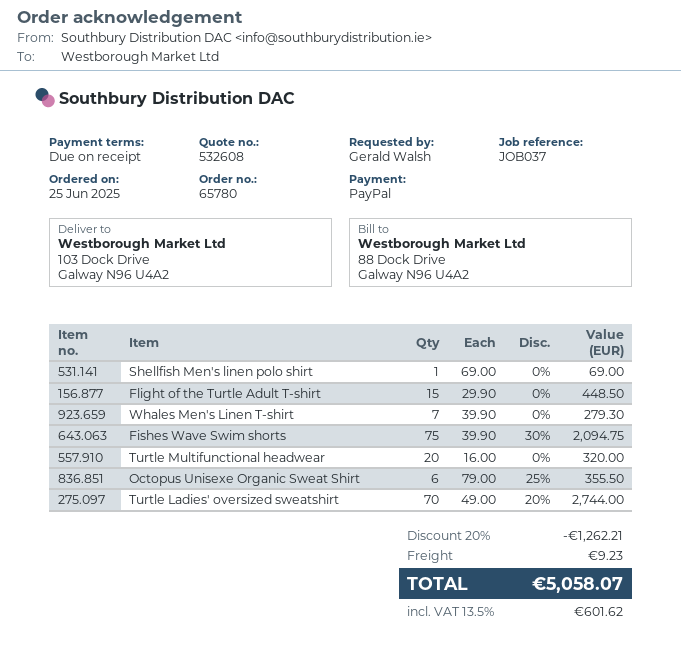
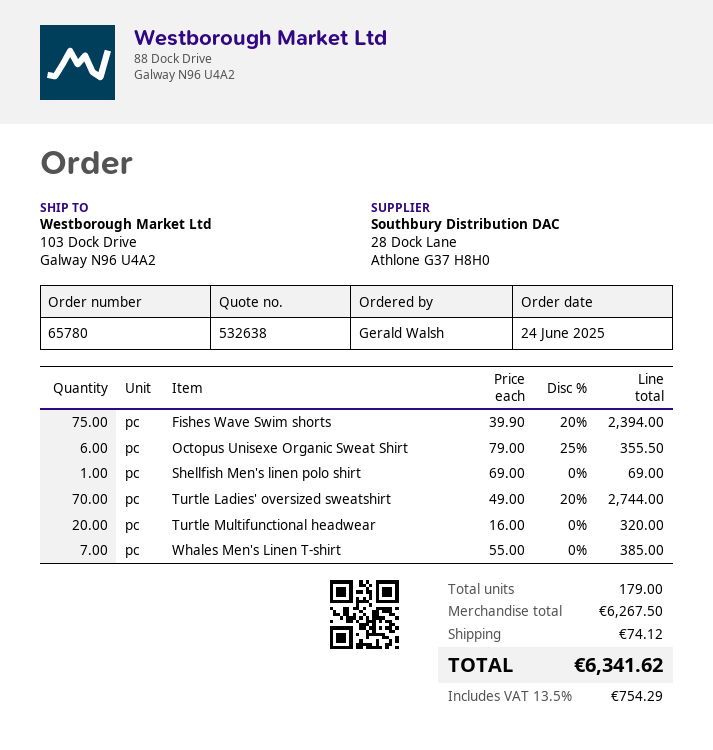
quote number: 532608 -> 532638
order date: 2025-06-25 -> 2025-06-24
Flight of the Turtle Adult T-shirt: 15 x 29.90 = 448.50 -> none
Whales Men's Linen T-shirt: 7 x 39.90 = 279.30 -> 7 x 55.00 = 385.00
Fishes Wave Swim shorts: 75 x 39.90 - 30% = 2094.75 -> 75 x 39.90 - 20% = 2394.00
discount: 20% = 1262.21 -> none
shipping: 9.23 -> 74.12
tax: 13.5% = 601.62 -> 13.5% = 754.29
total: 5058.07 -> 6341.62

